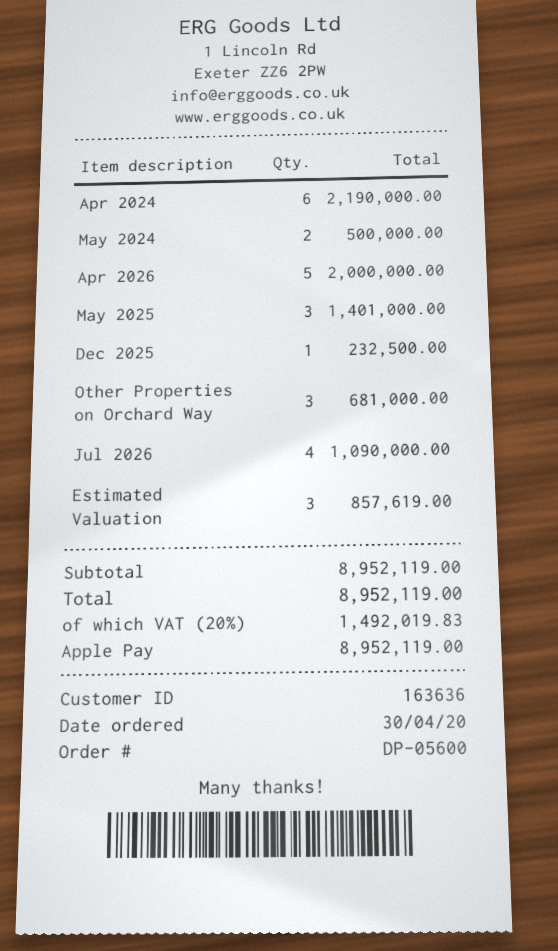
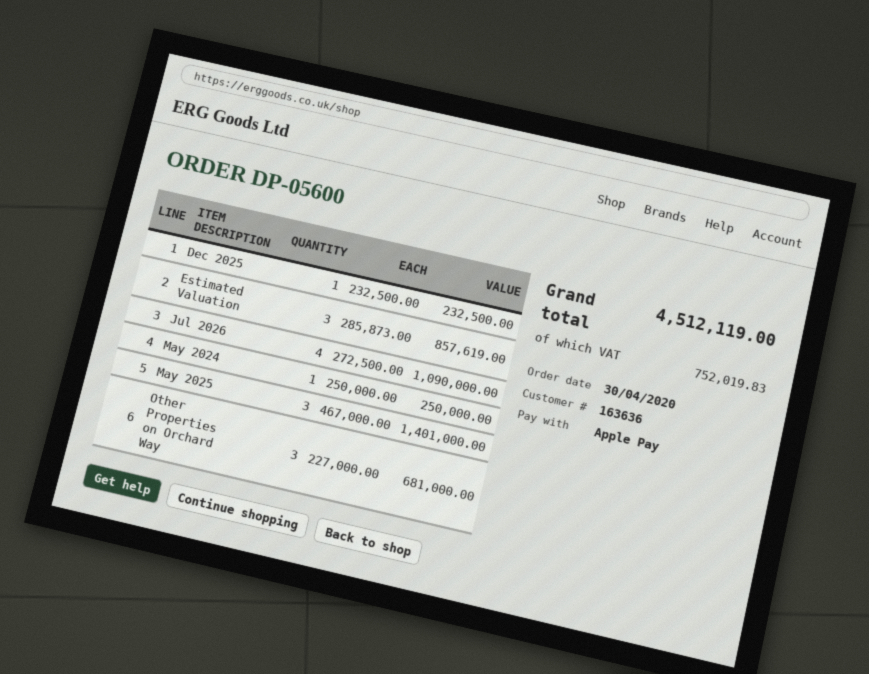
Apr 2024: 6 for 2190000.00 -> none
May 2024: 2 for 500000.00 -> 1 for 250000.00
Apr 2026: 5 for 2000000.00 -> none
tax: 1492019.83 -> 752019.83
total: 8952119.00 -> 4512119.00

